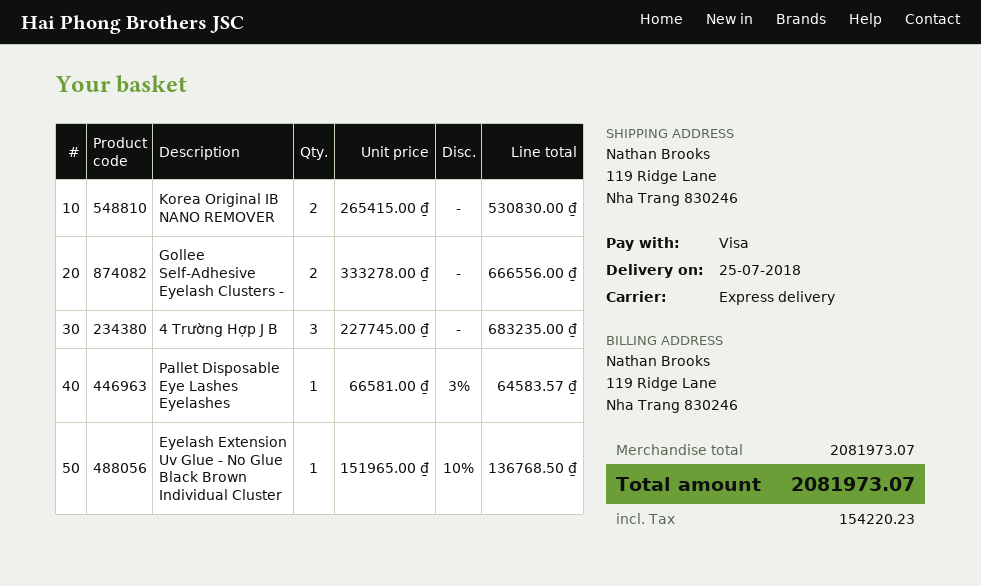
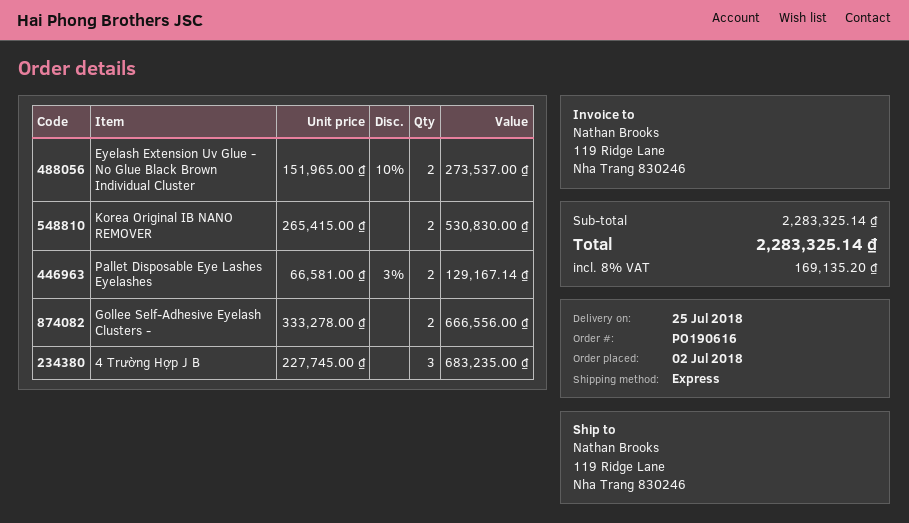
Pallet Disposable Eye Lashes Eyelashes: 1 x 66581.00 - 3% = 64583.57 -> 2 x 66581.00 - 3% = 129167.14
Eyelash Extension Uv Glue - No Glue Black Brown Individual Cluster: 1 x 151965.00 - 10% = 136768.50 -> 2 x 151965.00 - 10% = 273537.00
subtotal: 2081973.07 -> 2283325.14
tax: 154220.23 -> 169135.20
total: 2081973.07 -> 2283325.14

